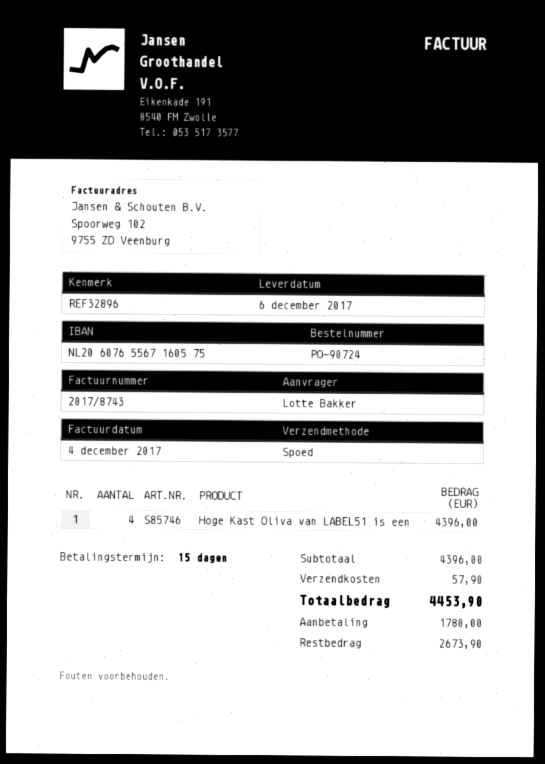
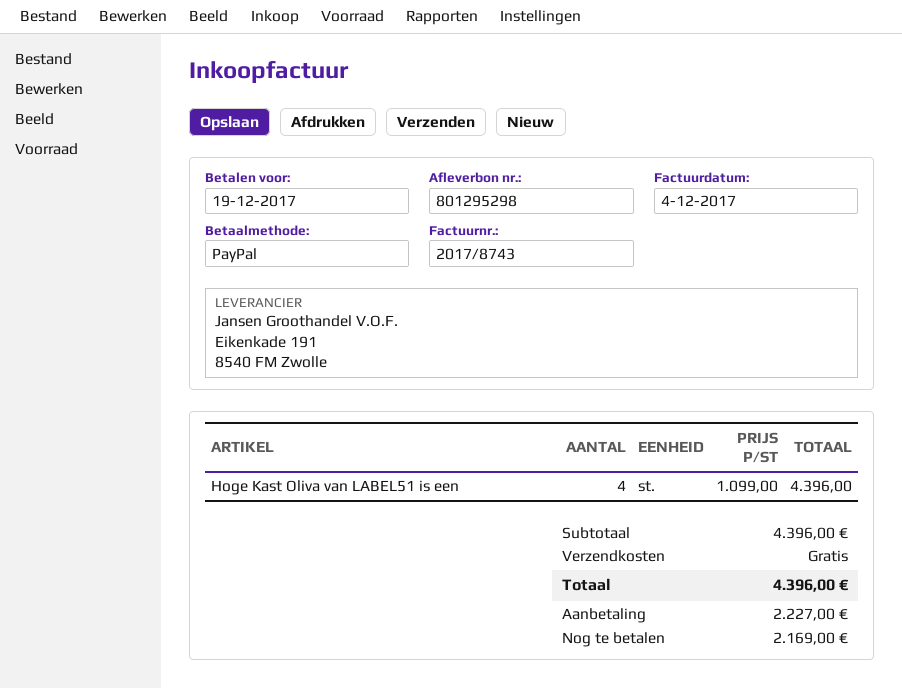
shipping: 57.90 -> 0.00
total: 4453.90 -> 4396.00
deposit: 1780.00 -> 2227.00
balance: 2673.90 -> 2169.00

